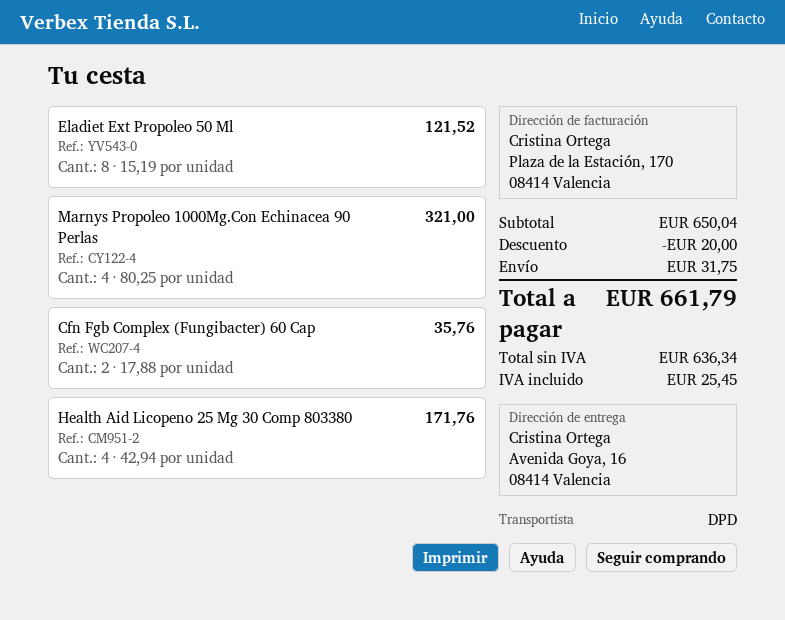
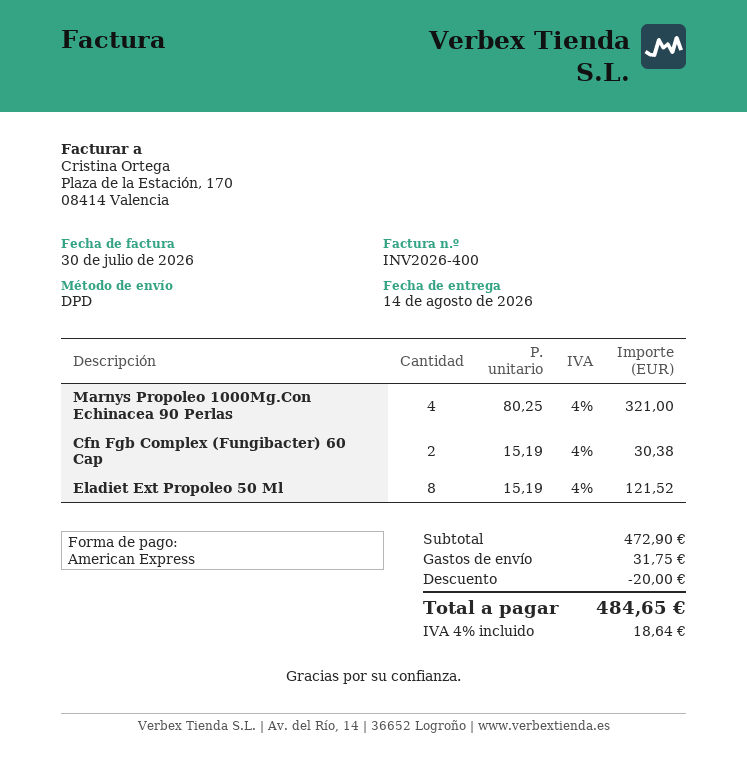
Cfn Fgb Complex (Fungibacter) 60 Cap: 2 x 17.88 = 35.76 -> 2 x 15.19 = 30.38
Health Aid Licopeno 25 Mg 30 Comp 803380: 4 x 42.94 = 171.76 -> none
subtotal: 650.04 -> 472.90
tax: 25.45 -> 18.64
total: 661.79 -> 484.65

